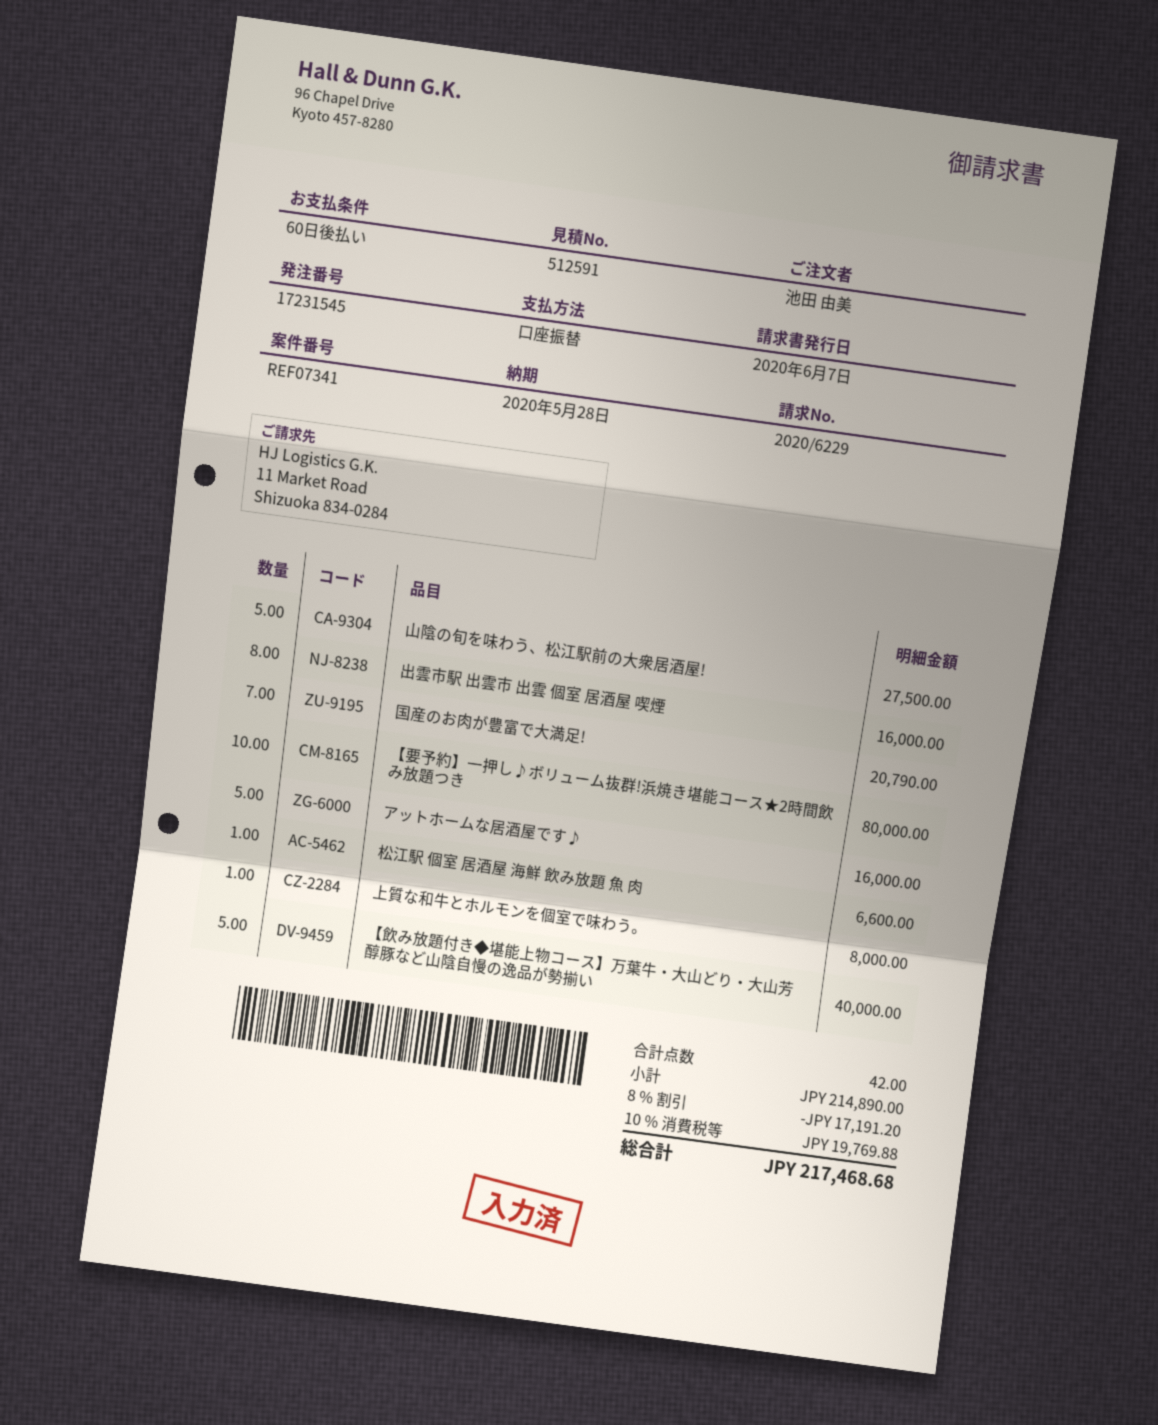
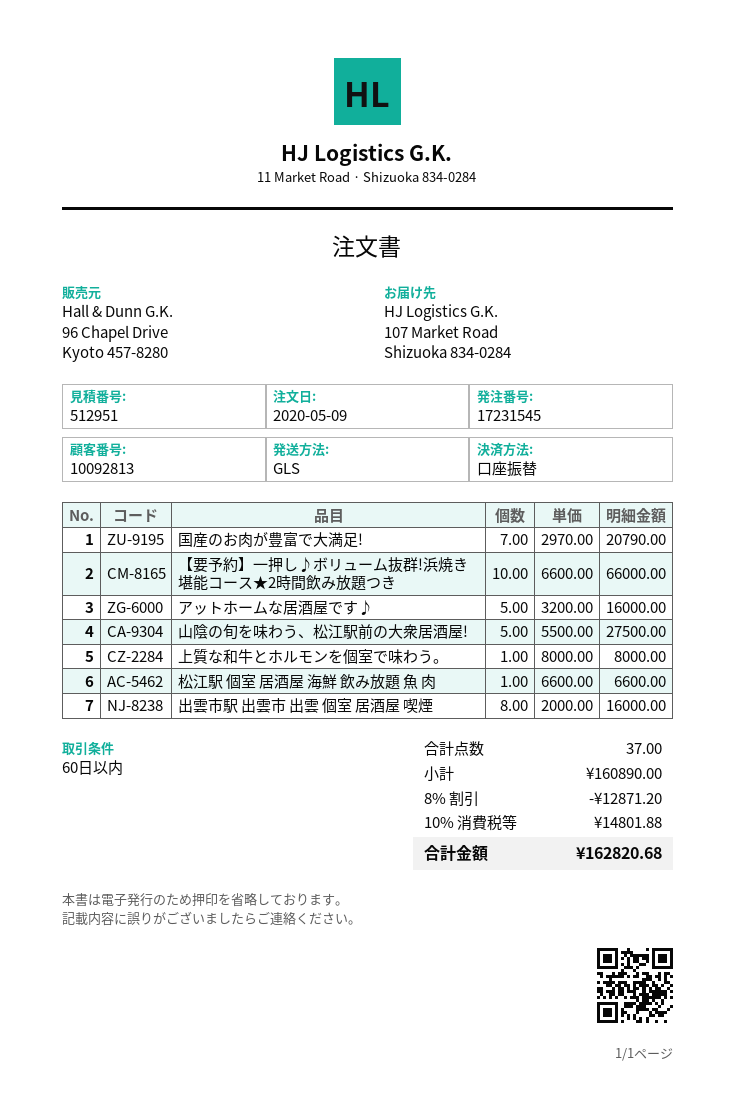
quote number: 512591 -> 512951
【要予約】一押し♪ボリューム抜群!浜焼き堪能コース★2時間飲み放題つき: 10 for 80000.00 -> 10 for 66000.00
【飲み放題付き◆堪能上物コース】万葉牛・大山どり・大山芳醇豚など山陰自慢の逸品が勢揃い: 5 for 40000.00 -> none
total quantity: 42 -> 37
subtotal: 214890.00 -> 160890.00
discount: 8% = 17191.20 -> 8% = 12871.20
tax: 10% = 19769.88 -> 10% = 14801.88
total: 217468.68 -> 162820.68

